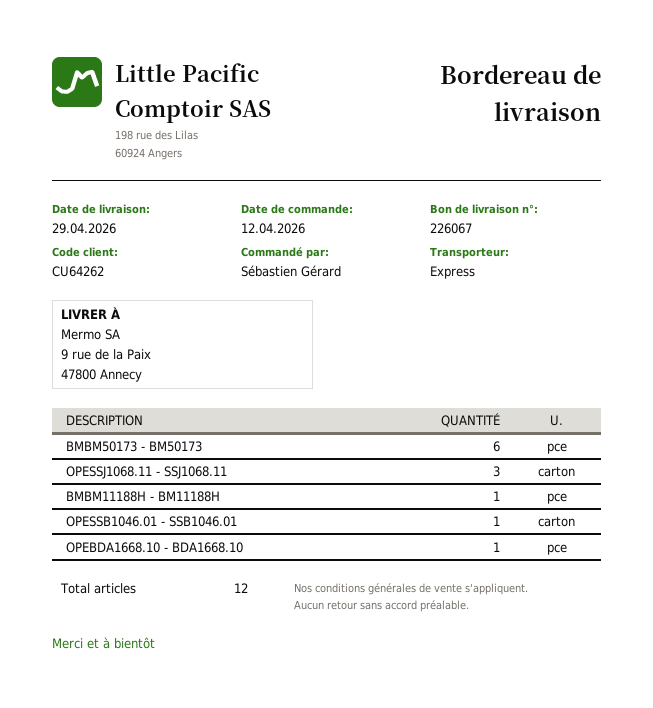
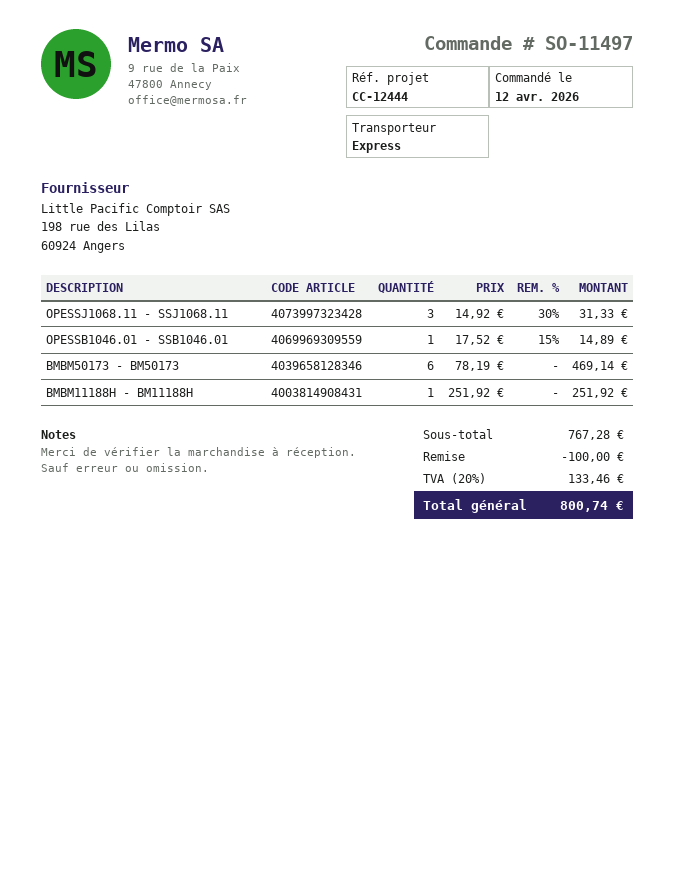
OPEBDA1668.10 - BDA1668.10: 1 -> none

